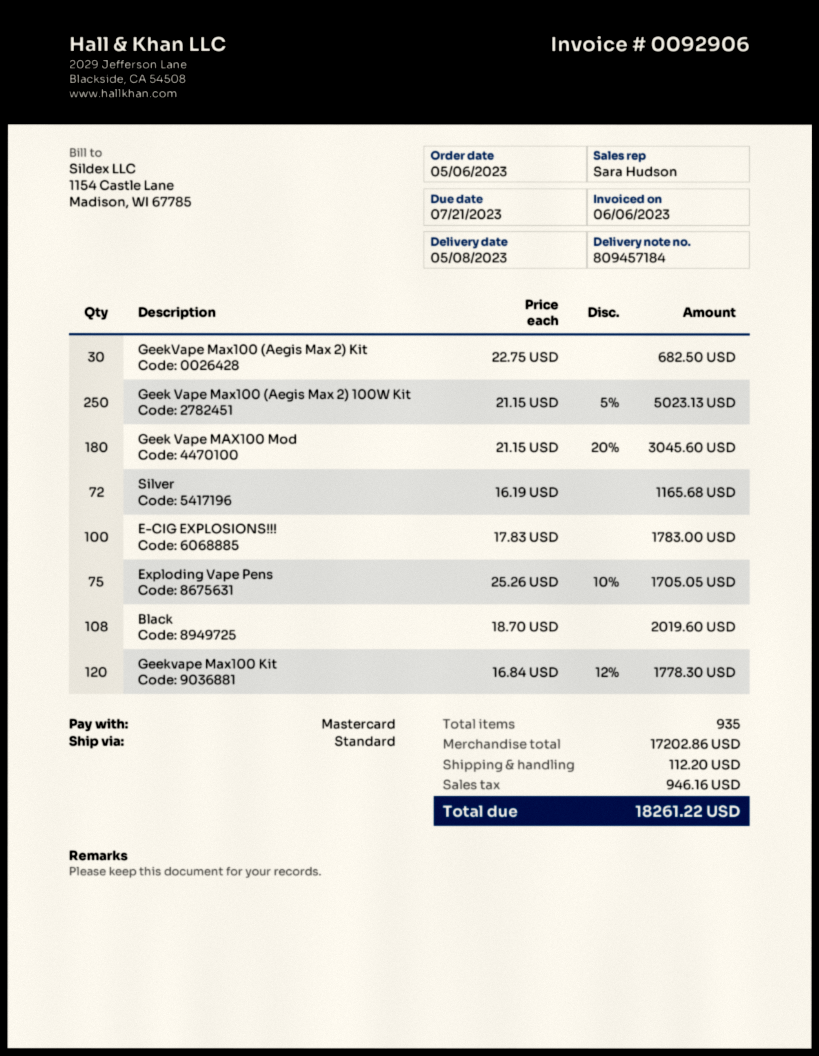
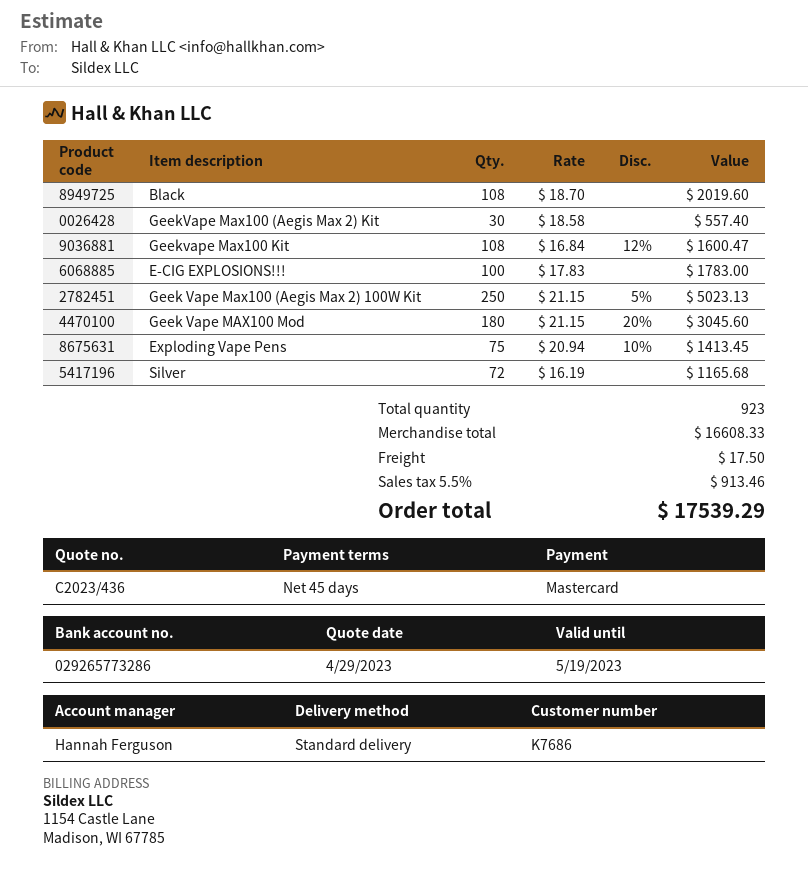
sales rep: Sara Hudson -> Hannah Ferguson
GeekVape Max100 (Aegis Max 2) Kit: 30 x 22.75 = 682.50 -> 30 x 18.58 = 557.40
Exploding Vape Pens: 75 x 25.26 - 10% = 1705.05 -> 75 x 20.94 - 10% = 1413.45
Geekvape Max100 Kit: 120 x 16.84 - 12% = 1778.30 -> 108 x 16.84 - 12% = 1600.47
total quantity: 935 -> 923
subtotal: 17202.86 -> 16608.33
shipping: 112.20 -> 17.50
tax: 946.16 -> 913.46
total: 18261.22 -> 17539.29

